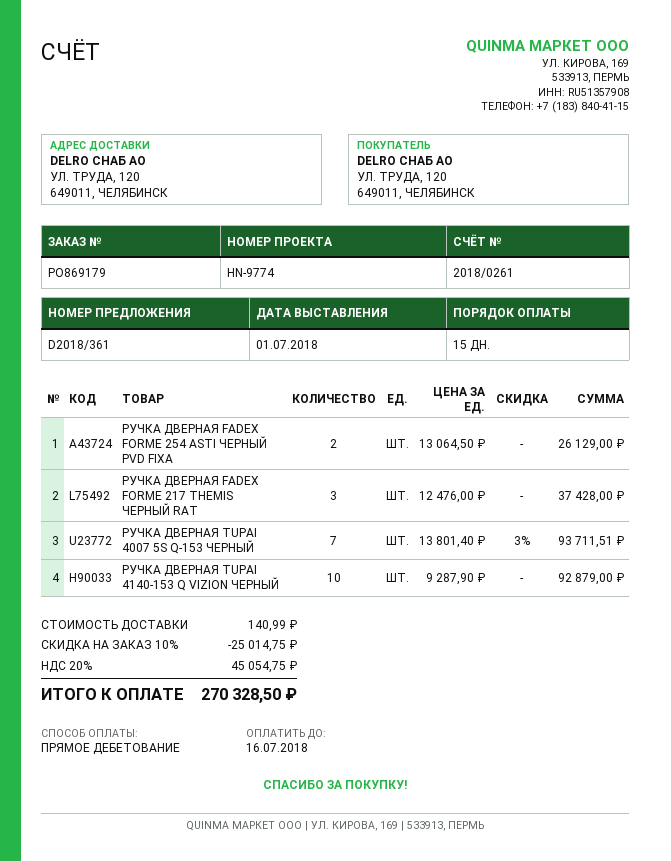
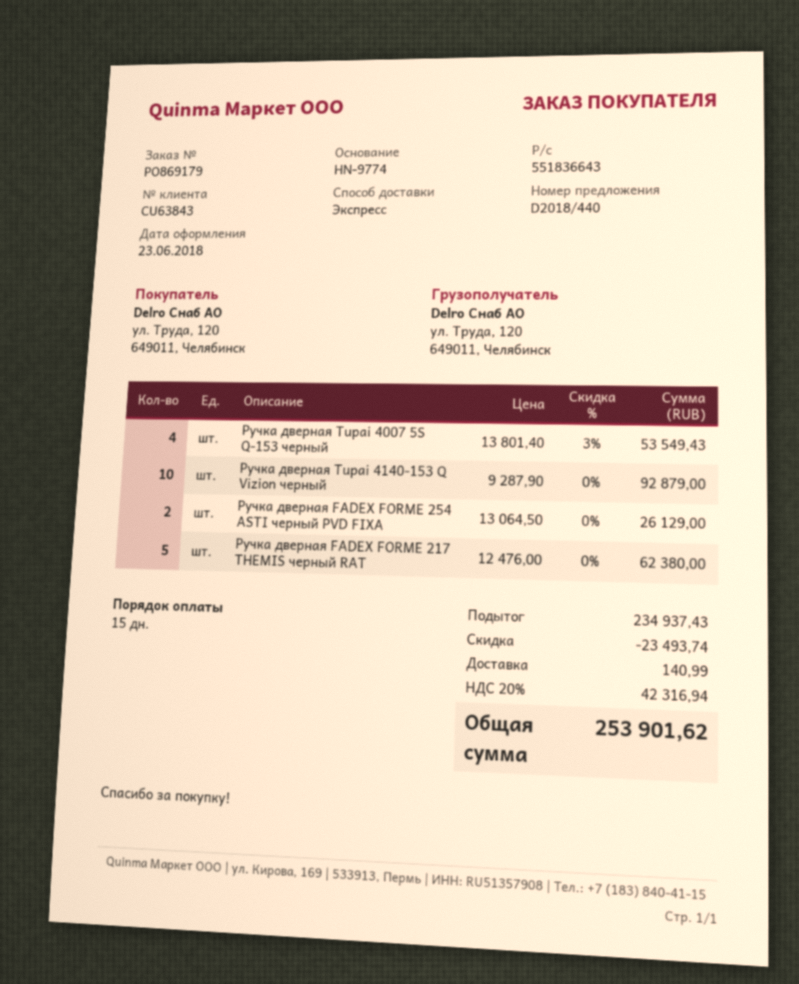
quote number: D2018/361 -> D2018/440
РУЧКА ДВЕРНАЯ FADEX FORME 217 THEMIS ЧЕРНЫЙ RAT: 3 x 12476.00 = 37428.00 -> 5 x 12476.00 = 62380.00
РУЧКА ДВЕРНАЯ TUPAI 4007 5S Q-153 ЧЕРНЫЙ: 7 x 13801.40 - 3% = 93711.51 -> 4 x 13801.40 - 3% = 53549.43
discount: 25014.75 -> 23493.74
tax: 20% = 45054.75 -> 20% = 42316.94
total: 270328.50 -> 253901.62

